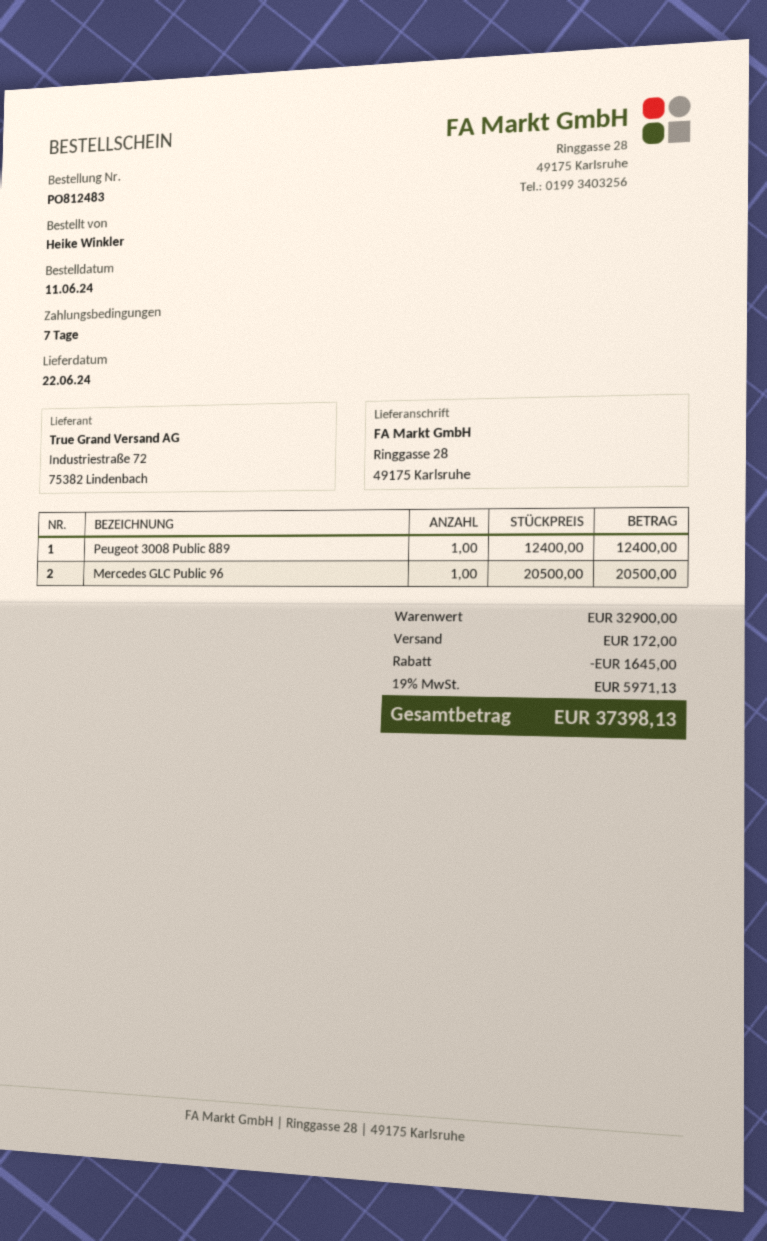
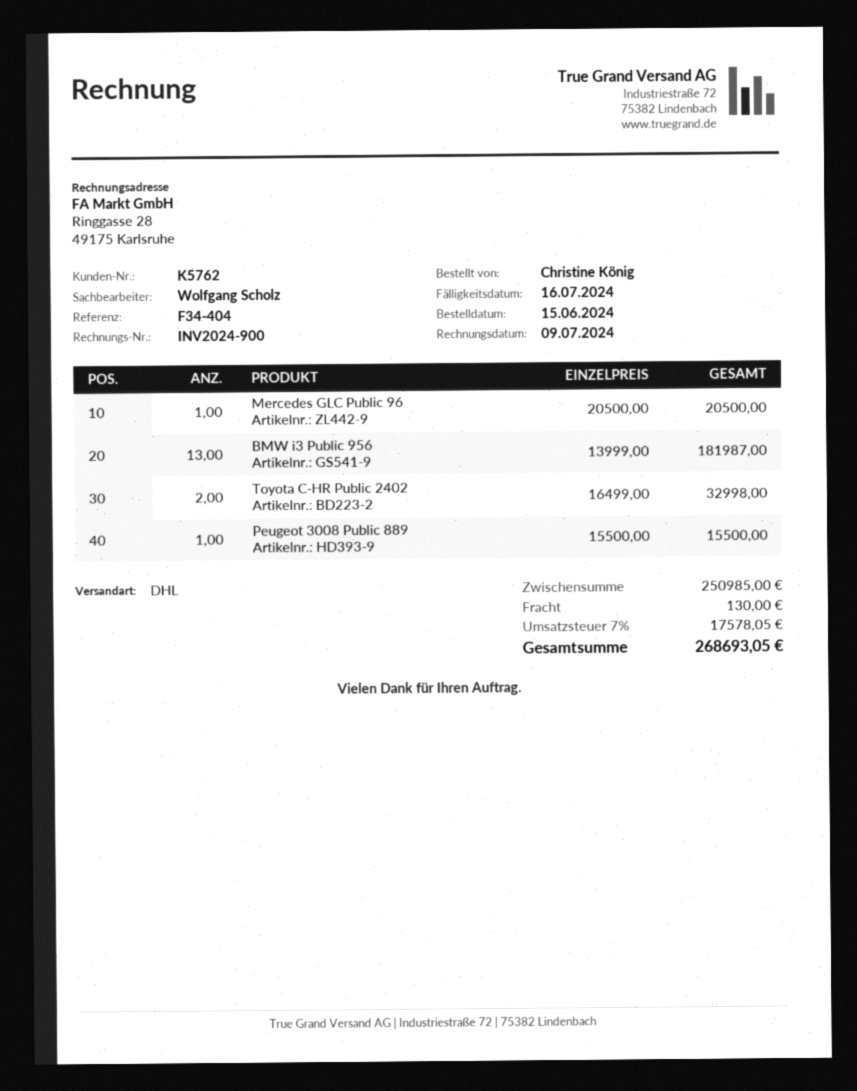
order date: 2024-06-11 -> 2024-06-15
ordered by: Heike Winkler -> Christine König
Peugeot 3008 Public 889: 1 x 12400.00 = 12400.00 -> 1 x 15500.00 = 15500.00
BMW i3 Public 956: none -> 13 x 13999.00 = 181987.00
Toyota C-HR Public 2402: none -> 2 x 16499.00 = 32998.00
subtotal: 32900.00 -> 250985.00
discount: 1645.00 -> none
shipping: 172.00 -> 130.00
tax: 19% = 5971.13 -> 7% = 17578.05
total: 37398.13 -> 268693.05

